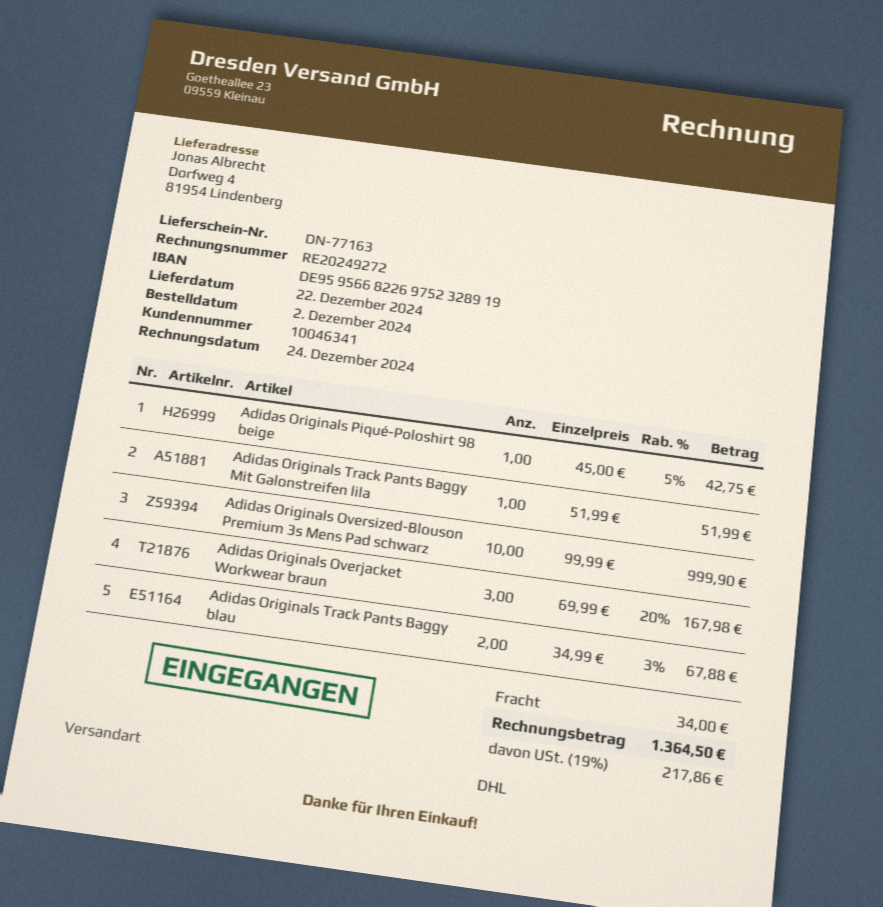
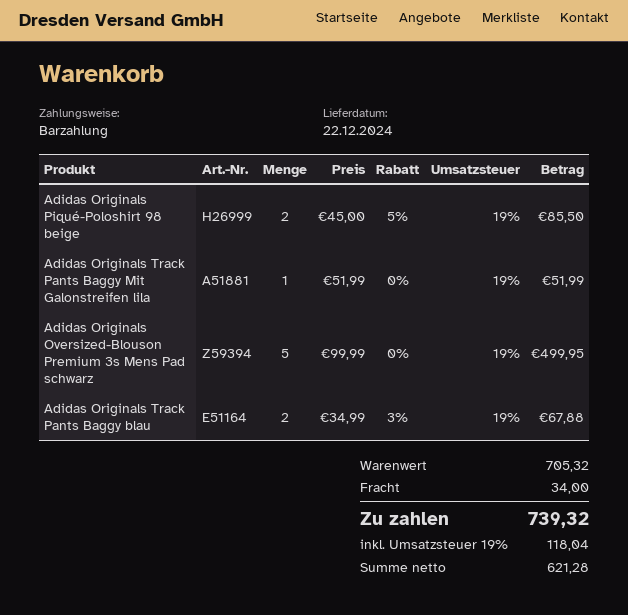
Adidas Originals Piqué-Poloshirt 98 beige: 1 x 45.00 - 5% = 42.75 -> 2 x 45.00 - 5% = 85.50
Adidas Originals Oversized-Blouson Premium 3s Mens Pad schwarz: 10 x 99.99 = 999.90 -> 5 x 99.99 = 499.95
Adidas Originals Overjacket Workwear braun: 3 x 69.99 - 20% = 167.98 -> none
tax: 19% = 217.86 -> 19% = 118.04
total: 1364.50 -> 739.32

